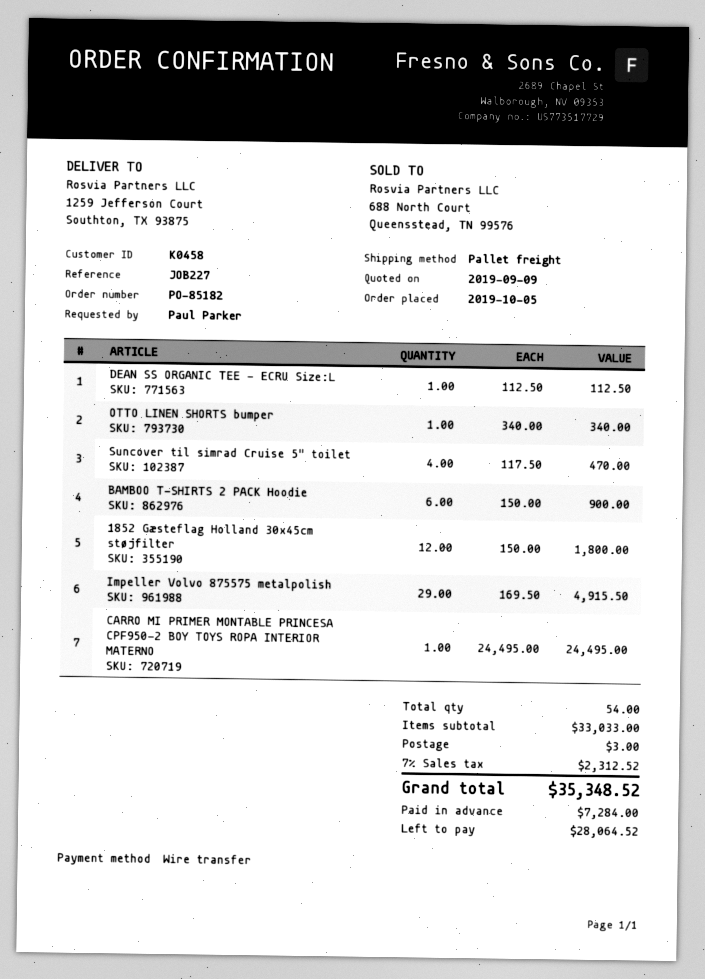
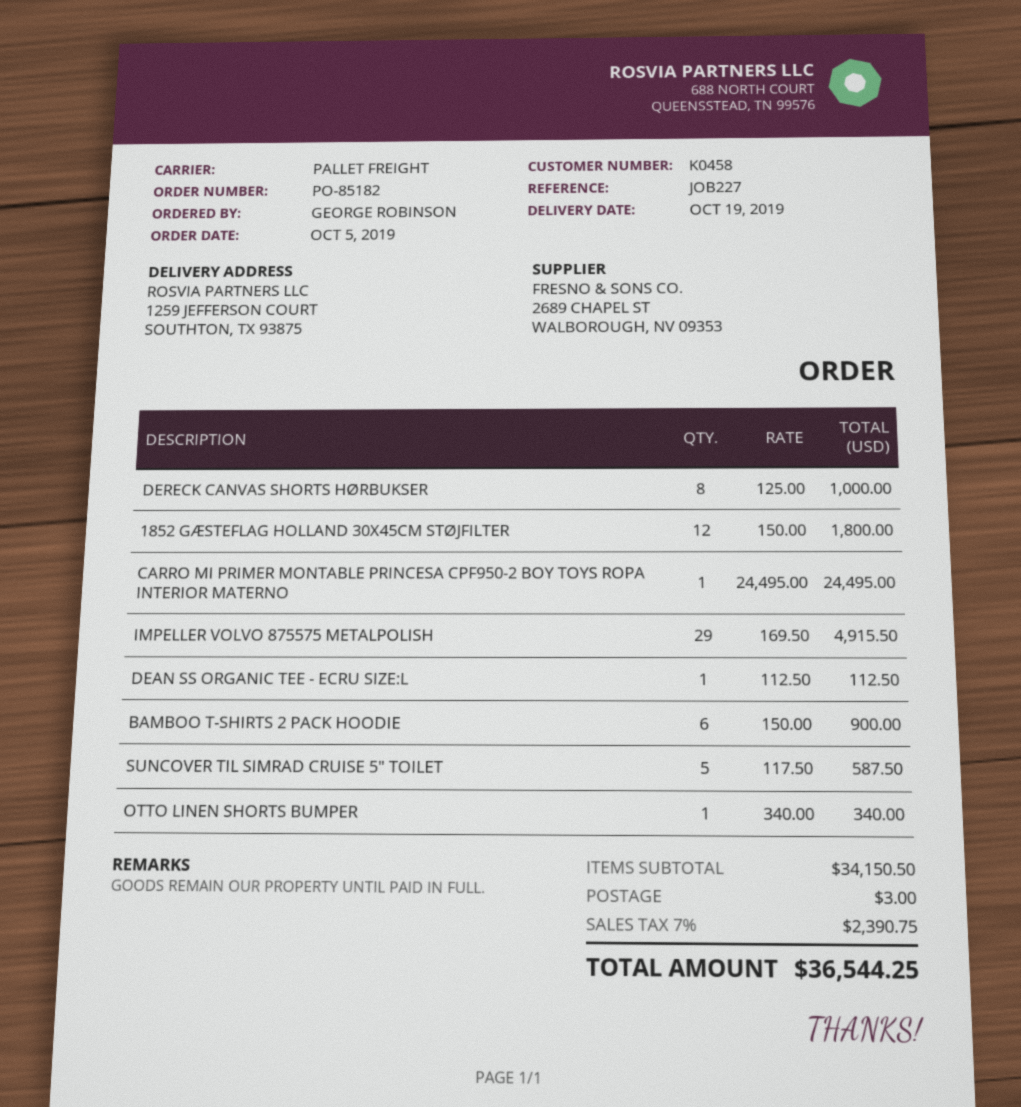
ordered by: Paul Parker -> GEORGE ROBINSON
Suncover til simrad Cruise 5" toilet: 4 x 117.50 = 470.00 -> 5 x 117.50 = 587.50
DERECK CANVAS SHORTS HØRBUKSER: none -> 8 x 125.00 = 1000.00
subtotal: 33033.00 -> 34150.50
tax: 7% = 2312.52 -> 7% = 2390.75
total: 35348.52 -> 36544.25

